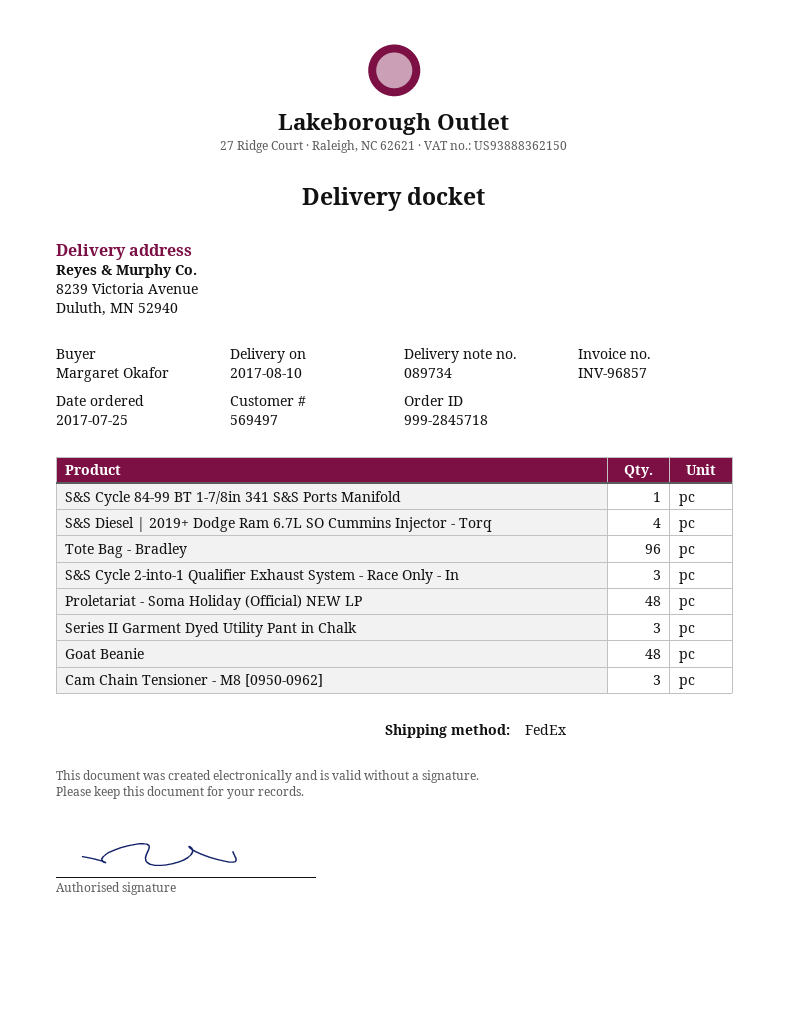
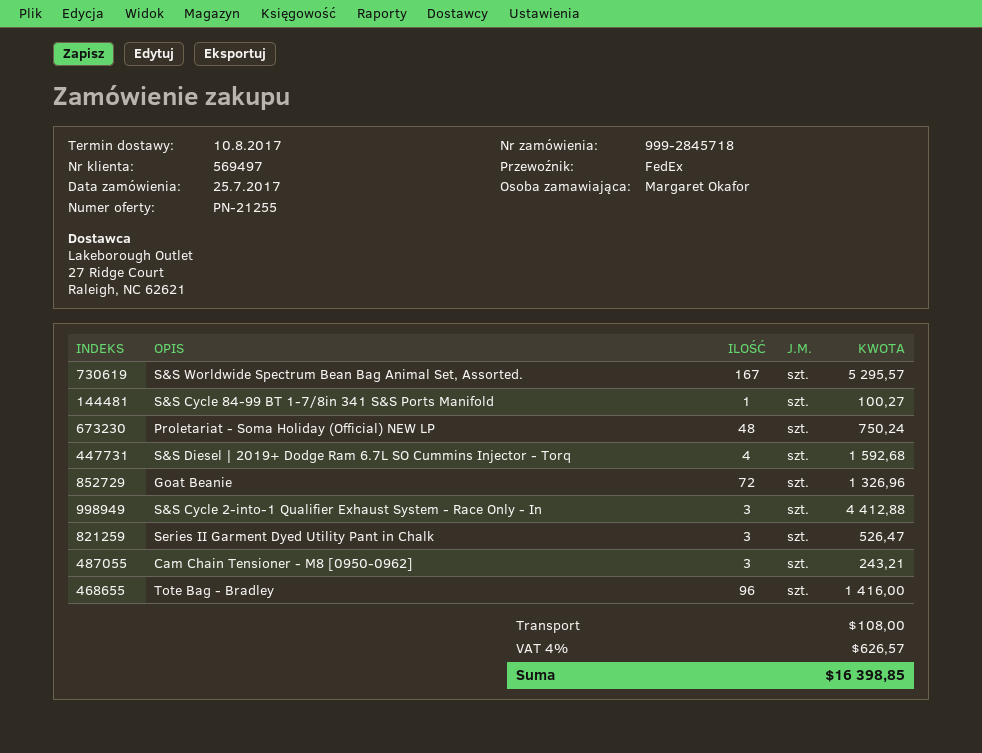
Goat Beanie: 48 -> 72
S&S Worldwide Spectrum Bean Bag Animal Set, Assorted.: none -> 167

